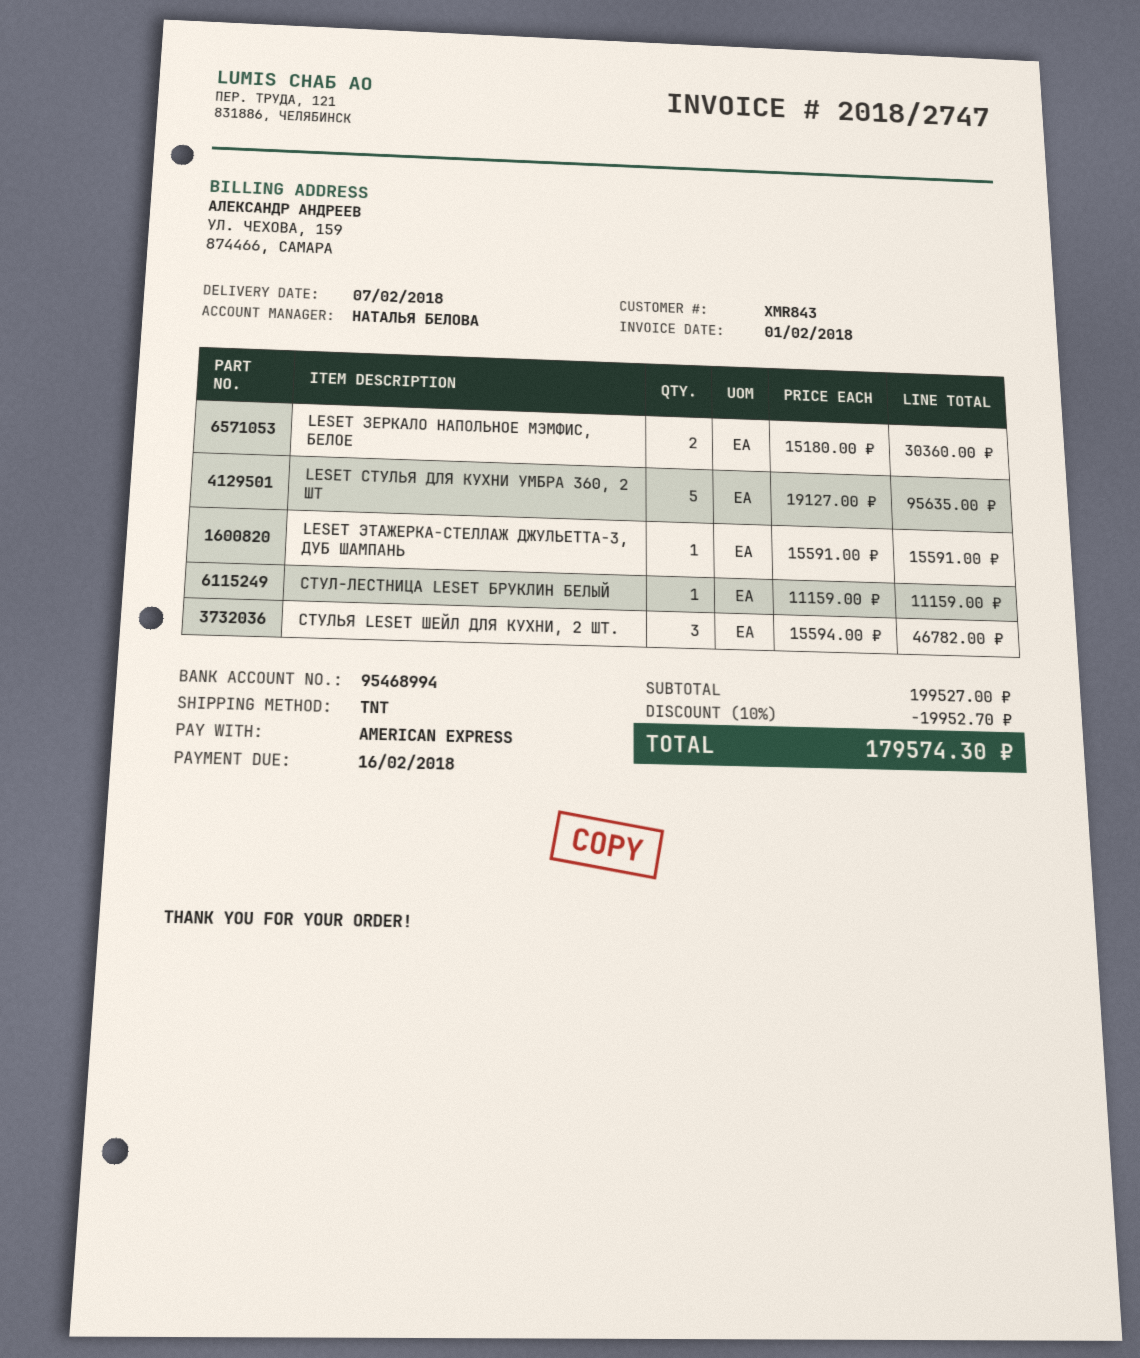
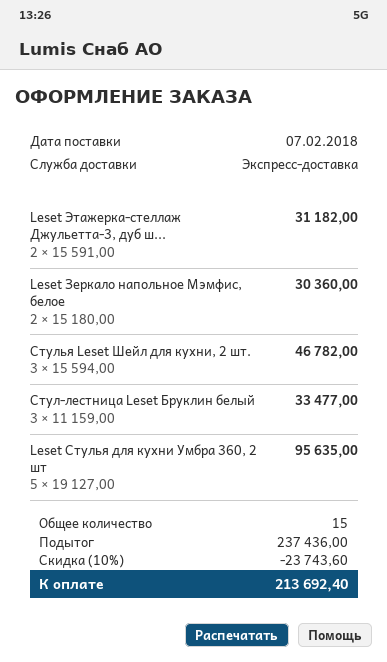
shipping method: TNT -> express
LESET ЭТАЖЕРКА-СТЕЛЛАЖ ДЖУЛЬЕТТА-3, ДУБ ШАМПАНЬ: 1 x 15591.00 = 15591.00 -> 2 x 15591.00 = 31182.00
СТУЛ-ЛЕСТНИЦА LESET БРУКЛИН БЕЛЫЙ: 1 x 11159.00 = 11159.00 -> 3 x 11159.00 = 33477.00
subtotal: 199527.00 -> 237436.00
discount: 10% = 19952.70 -> 10% = 23743.60
total: 179574.30 -> 213692.40

